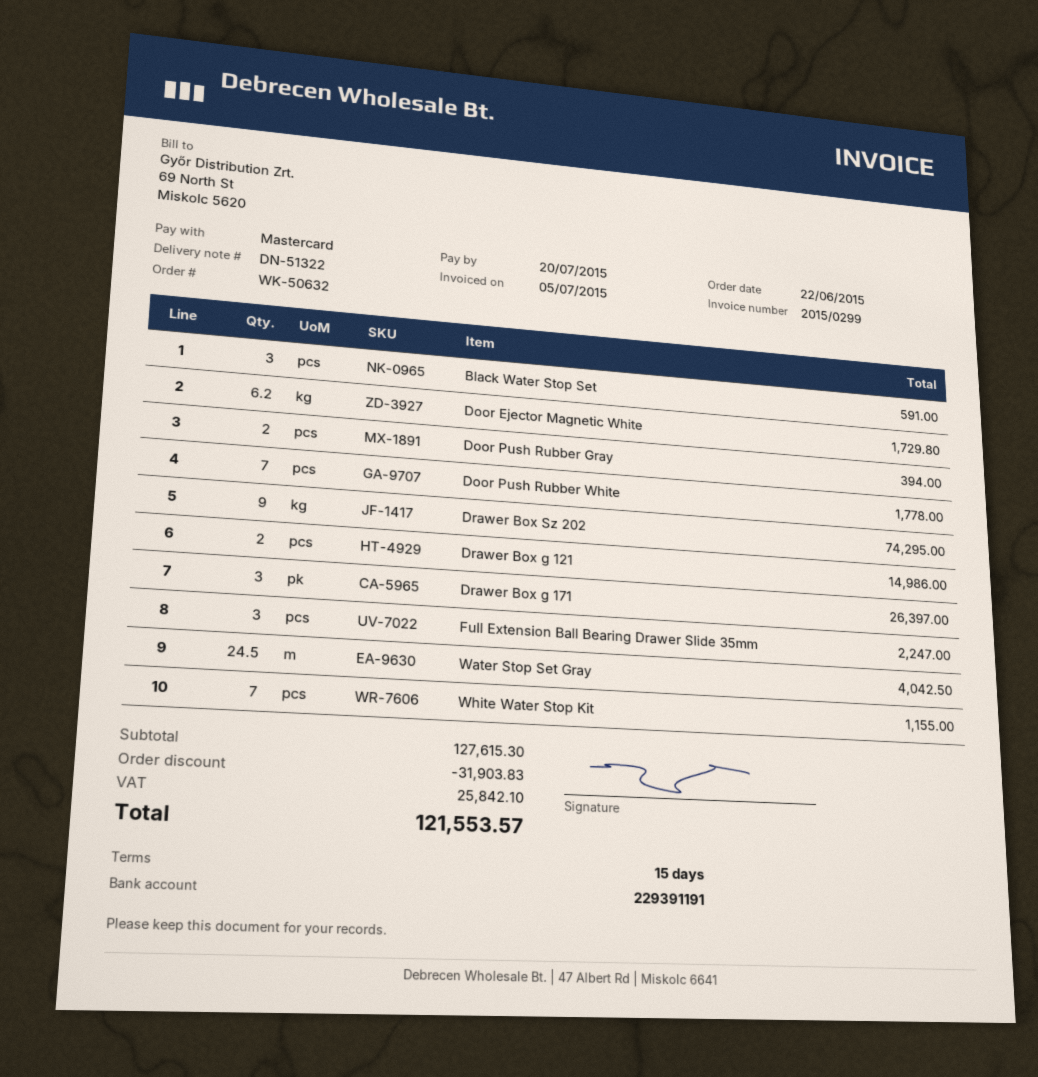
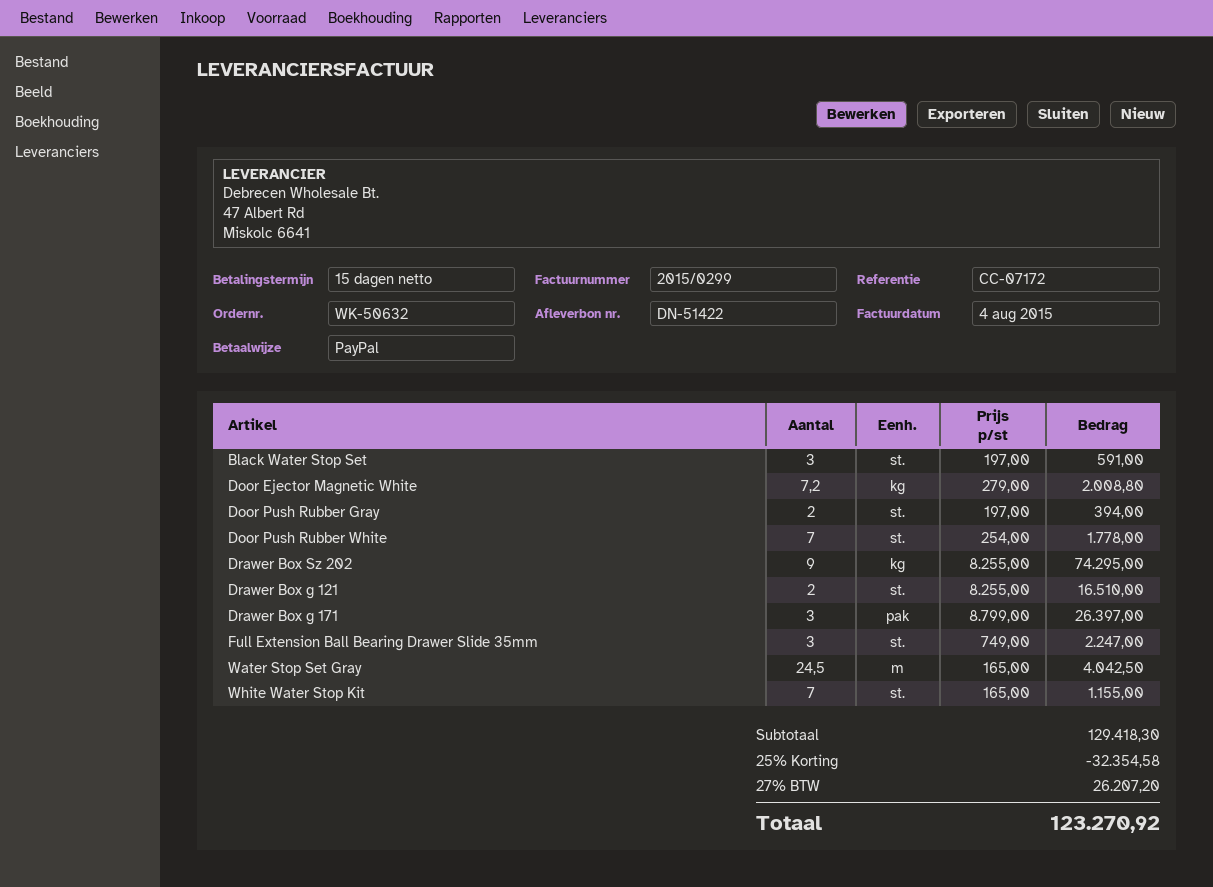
delivery note number: DN-51322 -> DN-51422
invoice date: 2015-07-05 -> 2015-08-04
payment method: Mastercard -> PayPal
Door Ejector Magnetic White: 6.2 for 1729.80 -> 7.2 for 2008.80
Drawer Box g 121: 2 for 14986.00 -> 2 for 16510.00
subtotal: 127615.30 -> 129418.30
discount: 31903.83 -> 32354.58
tax: 25842.10 -> 26207.20
total: 121553.57 -> 123270.92

